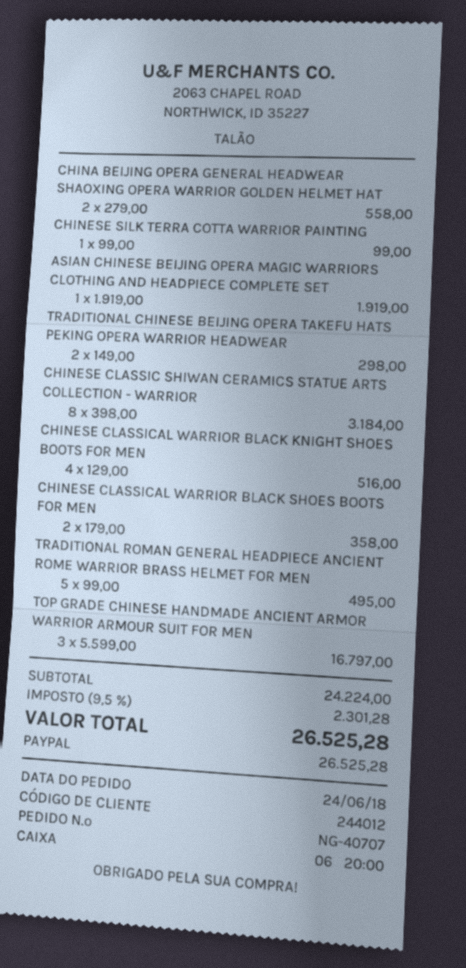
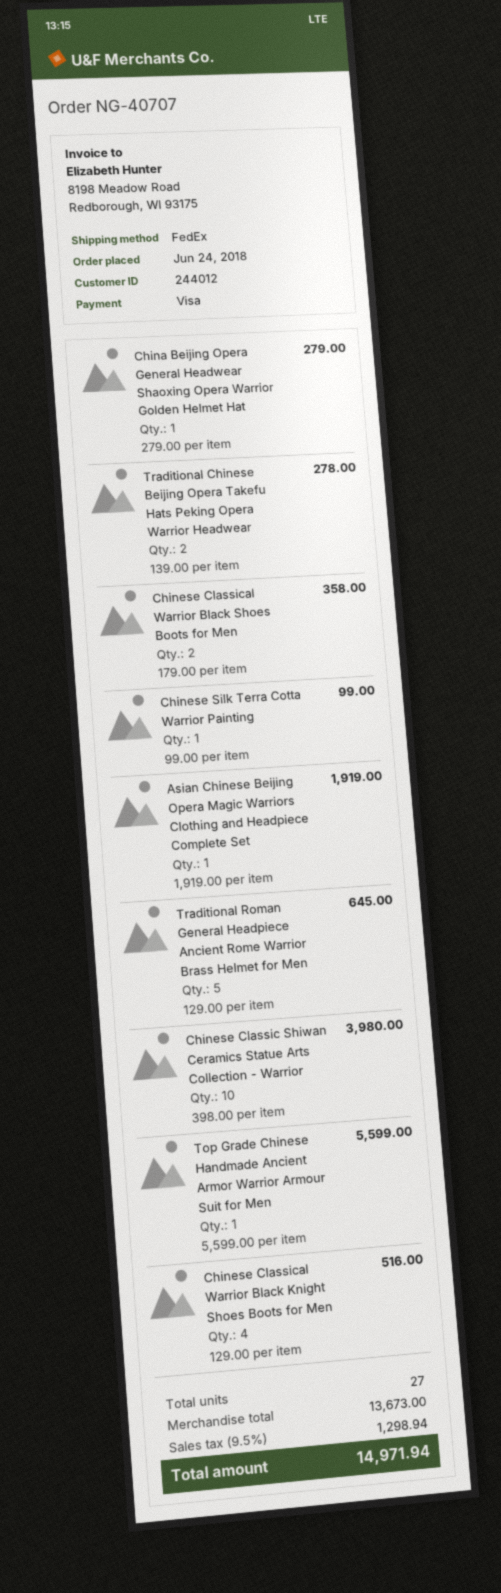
payment method: PayPal -> Visa
CHINA BEIJING OPERA GENERAL HEADWEAR SHAOXING OPERA WARRIOR GOLDEN HELMET HAT: 2 x 279.00 = 558.00 -> 1 x 279.00 = 279.00
TRADITIONAL CHINESE BEIJING OPERA TAKEFU HATS PEKING OPERA WARRIOR HEADWEAR: 2 x 149.00 = 298.00 -> 2 x 139.00 = 278.00
CHINESE CLASSIC SHIWAN CERAMICS STATUE ARTS COLLECTION - WARRIOR: 8 x 398.00 = 3184.00 -> 10 x 398.00 = 3980.00
TRADITIONAL ROMAN GENERAL HEADPIECE ANCIENT ROME WARRIOR BRASS HELMET FOR MEN: 5 x 99.00 = 495.00 -> 5 x 129.00 = 645.00
TOP GRADE CHINESE HANDMADE ANCIENT ARMOR WARRIOR ARMOUR SUIT FOR MEN: 3 x 5599.00 = 16797.00 -> 1 x 5599.00 = 5599.00
subtotal: 24224.00 -> 13673.00
tax: 9.5% = 2301.28 -> 9.5% = 1298.94
total: 26525.28 -> 14971.94

